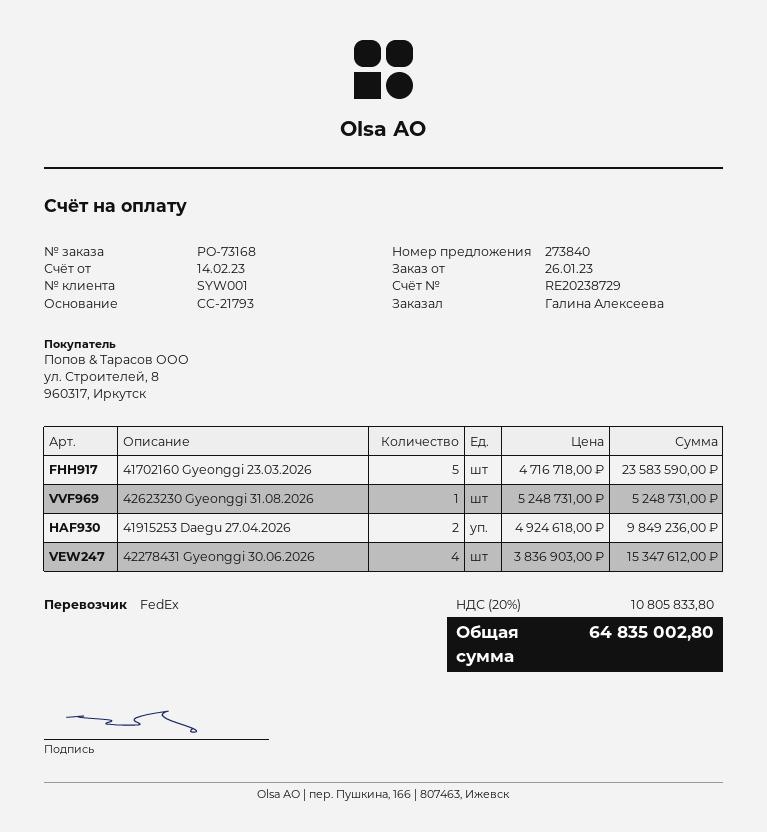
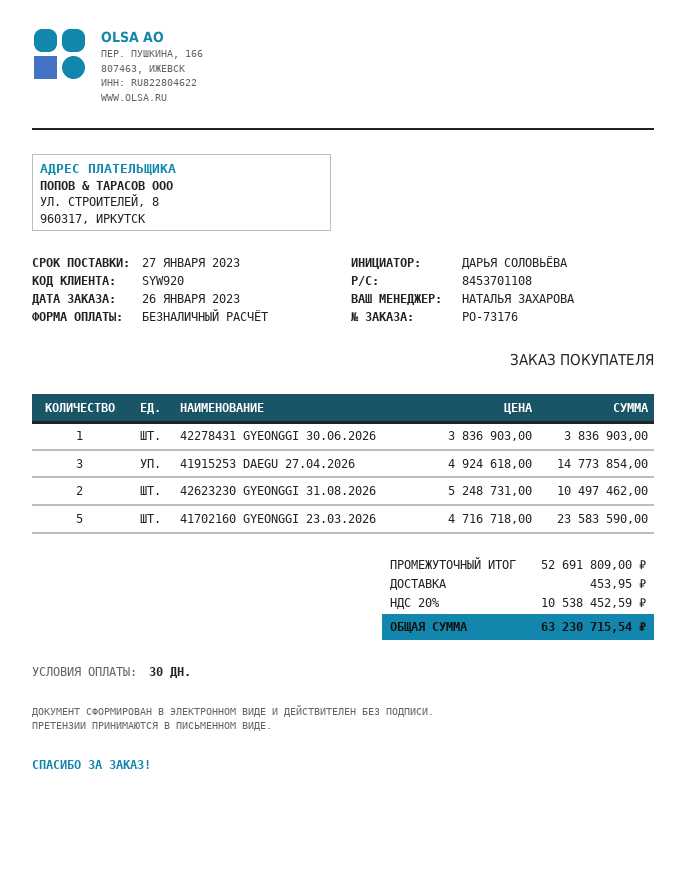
order number: PO-73168 -> PO-73176
customer number: SYW001 -> SYW920
ordered by: Галина Алексеева -> ДАРЬЯ СОЛОВЬЁВА
42623230 Gyeonggi 31.08.2026: 1 x 5248731.00 = 5248731.00 -> 2 x 5248731.00 = 10497462.00
41915253 Daegu 27.04.2026: 2 x 4924618.00 = 9849236.00 -> 3 x 4924618.00 = 14773854.00
42278431 Gyeonggi 30.06.2026: 4 x 3836903.00 = 15347612.00 -> 1 x 3836903.00 = 3836903.00
shipping: none -> 453.95
tax: 20% = 10805833.80 -> 20% = 10538452.59
total: 64835002.80 -> 63230715.54

